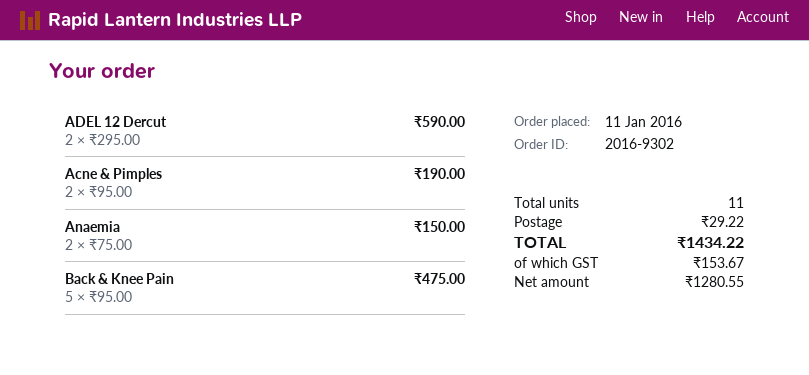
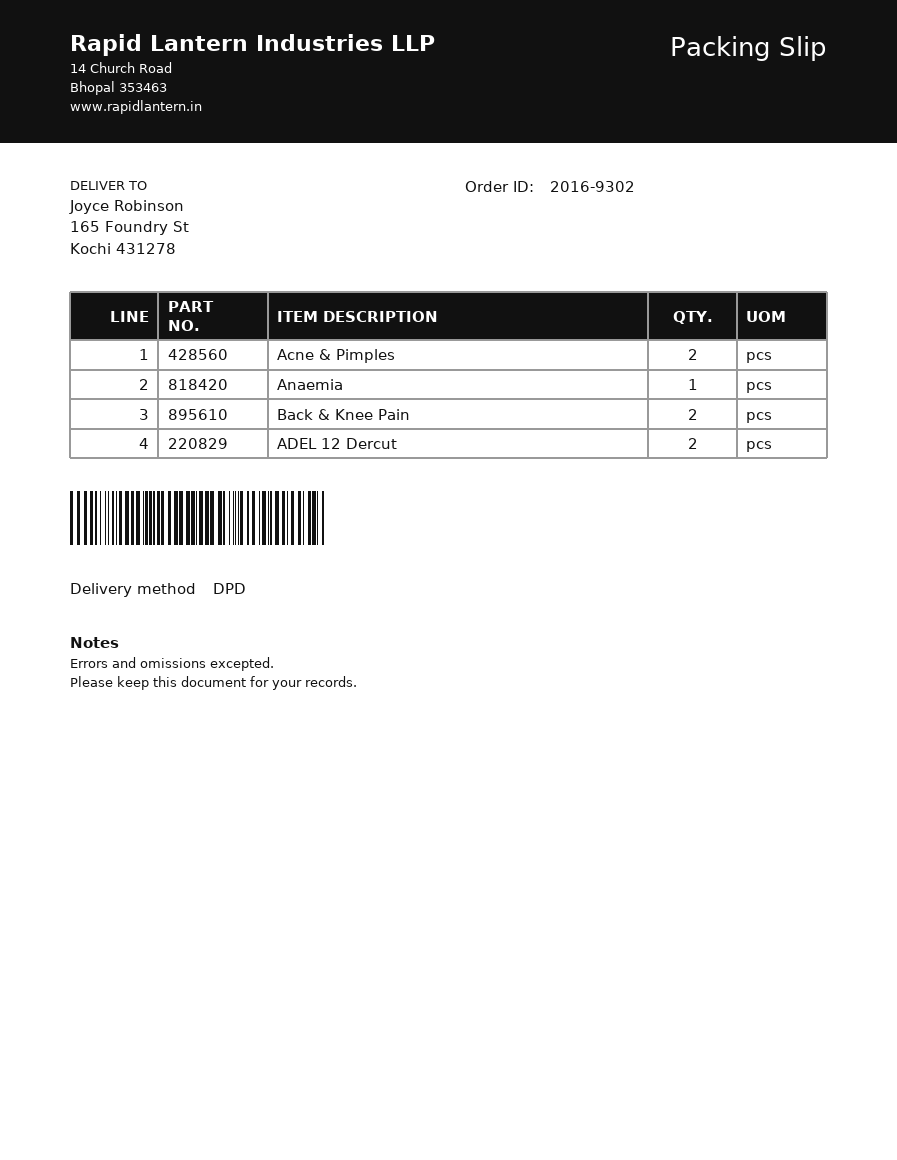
Anaemia: 2 -> 1
Back & Knee Pain: 5 -> 2

